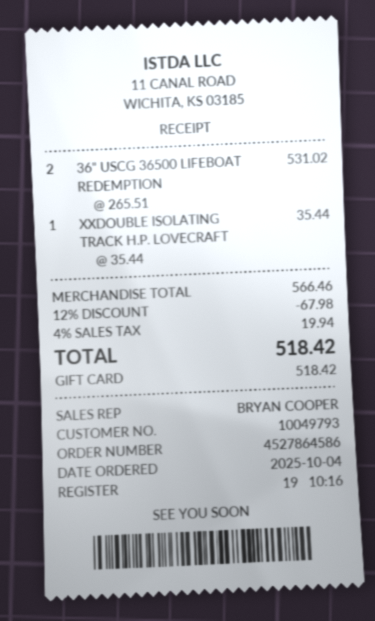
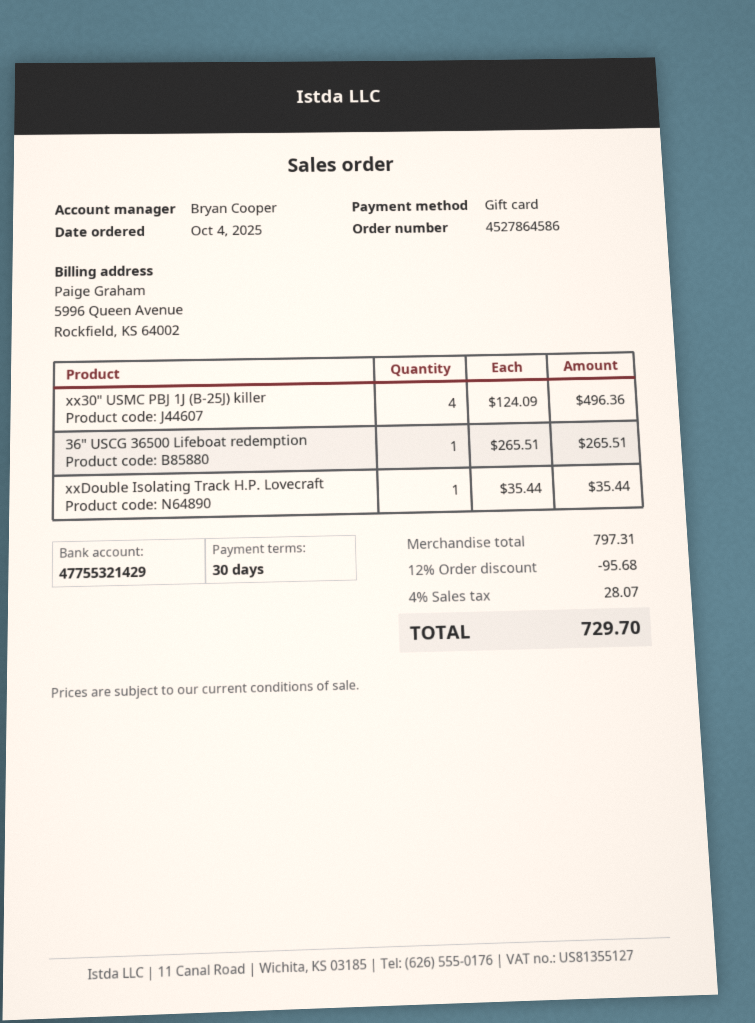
36" USCG 36500 LIFEBOAT REDEMPTION: 2 x 265.51 = 531.02 -> 1 x 265.51 = 265.51
xx30" USMC PBJ 1J (B-25J) killer: none -> 4 x 124.09 = 496.36
subtotal: 566.46 -> 797.31
discount: 12% = 67.98 -> 12% = 95.68
tax: 4% = 19.94 -> 4% = 28.07
total: 518.42 -> 729.70

